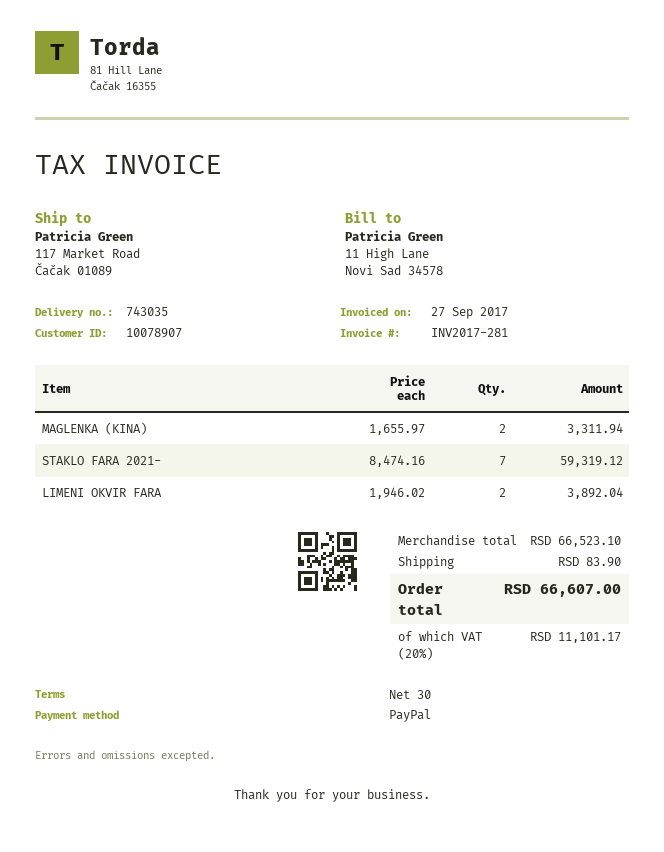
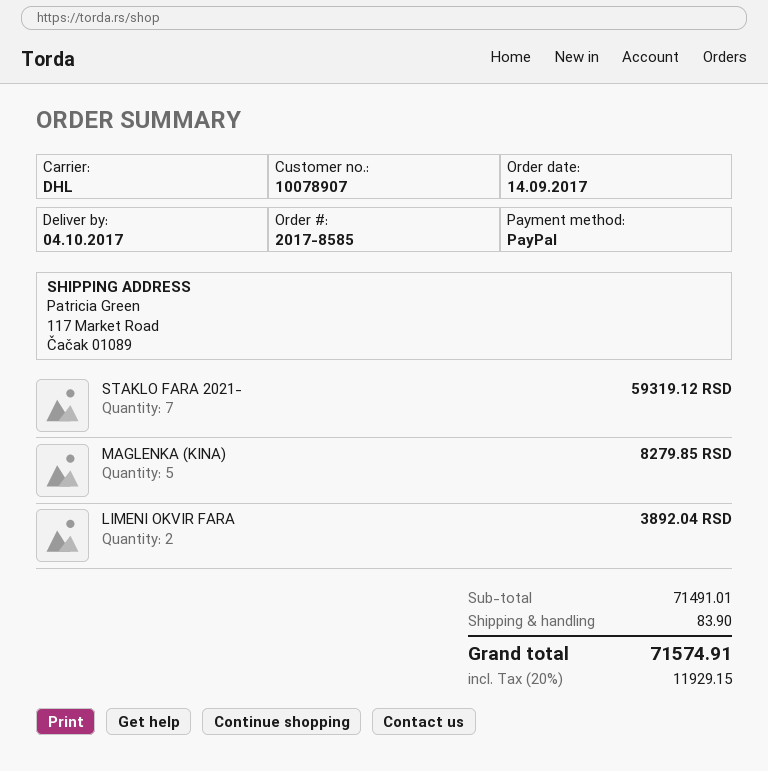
MAGLENKA (KINA): 2 for 3311.94 -> 5 for 8279.85
subtotal: 66523.10 -> 71491.01
tax: 20% = 11101.17 -> 20% = 11929.15
total: 66607.00 -> 71574.91

